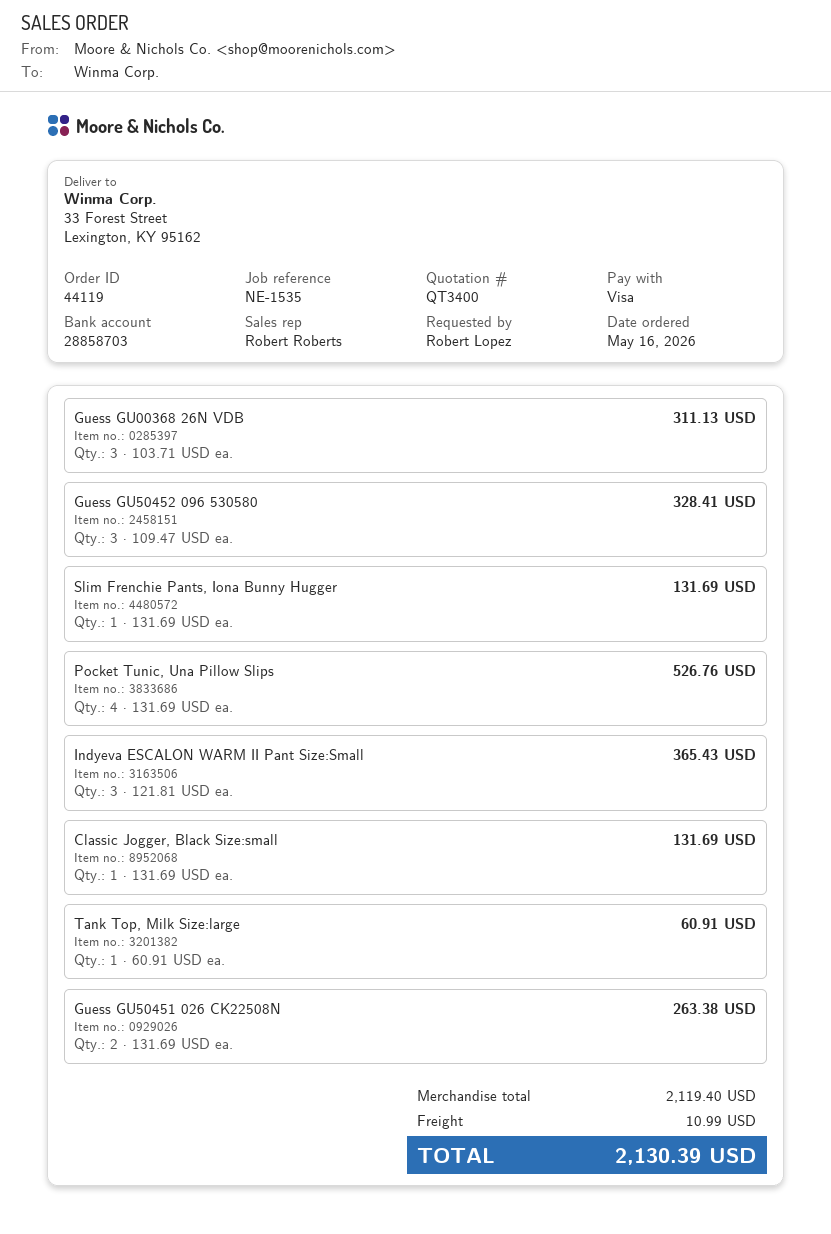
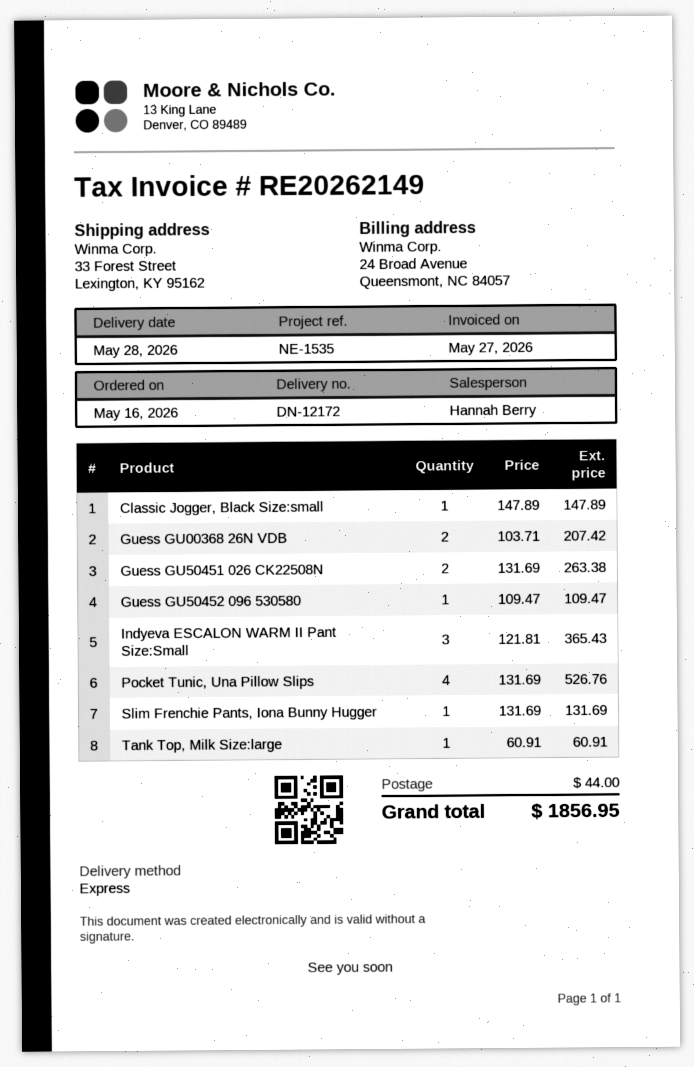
sales rep: Robert Roberts -> Hannah Berry
Guess GU00368 26N VDB: 3 x 103.71 = 311.13 -> 2 x 103.71 = 207.42
Guess GU50452 096 530580: 3 x 109.47 = 328.41 -> 1 x 109.47 = 109.47
Classic Jogger, Black Size:small: 1 x 131.69 = 131.69 -> 1 x 147.89 = 147.89
shipping: 10.99 -> 44.00
total: 2130.39 -> 1856.95

